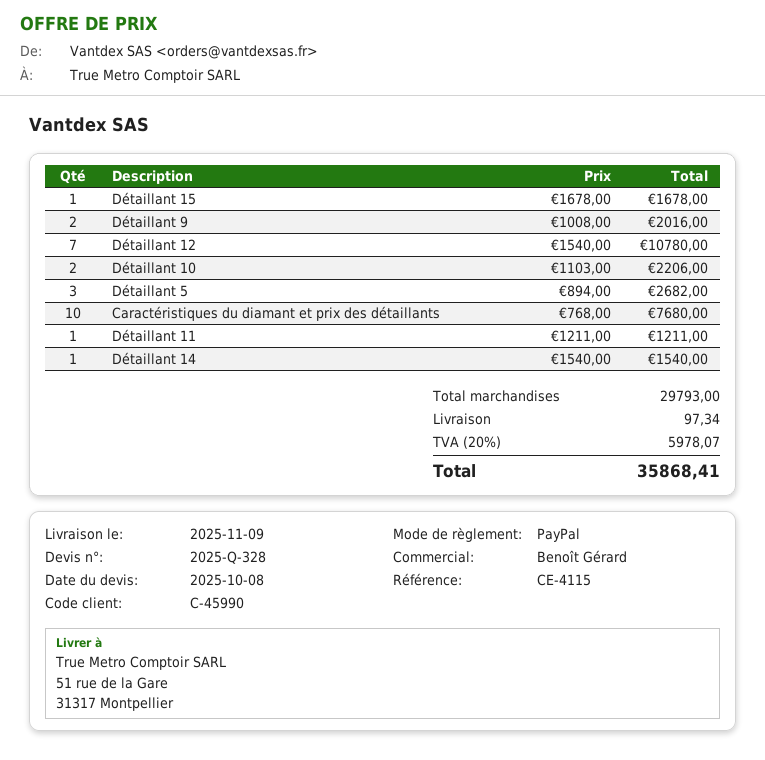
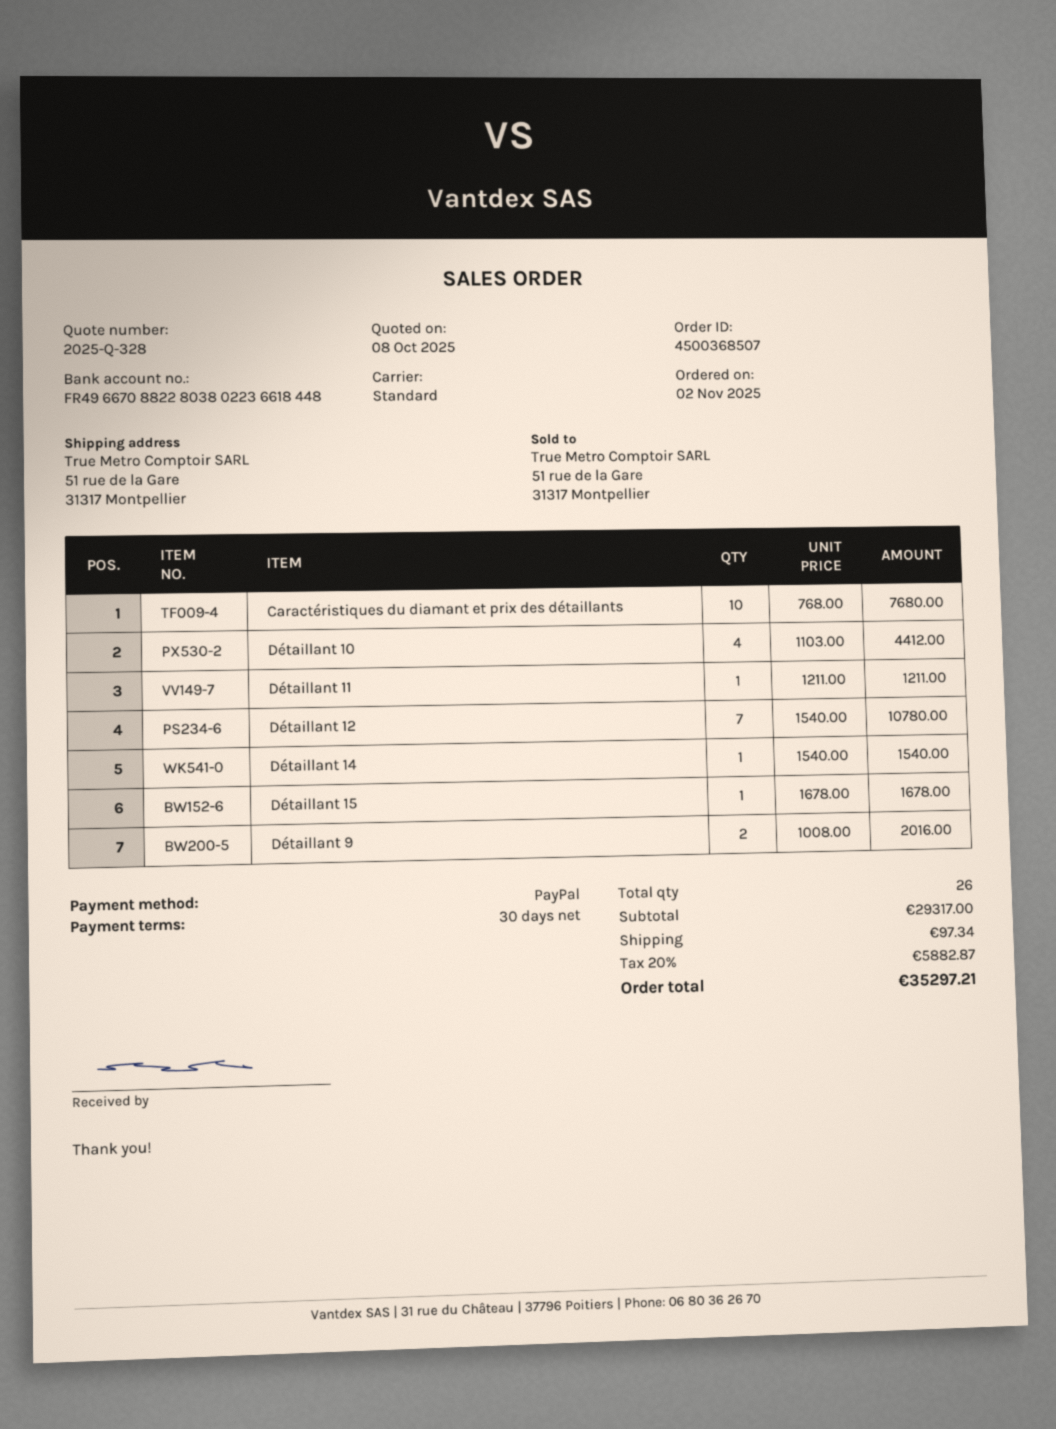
Détaillant 10: 2 x 1103.00 = 2206.00 -> 4 x 1103.00 = 4412.00
Détaillant 5: 3 x 894.00 = 2682.00 -> none
subtotal: 29793.00 -> 29317.00
tax: 20% = 5978.07 -> 20% = 5882.87
total: 35868.41 -> 35297.21

